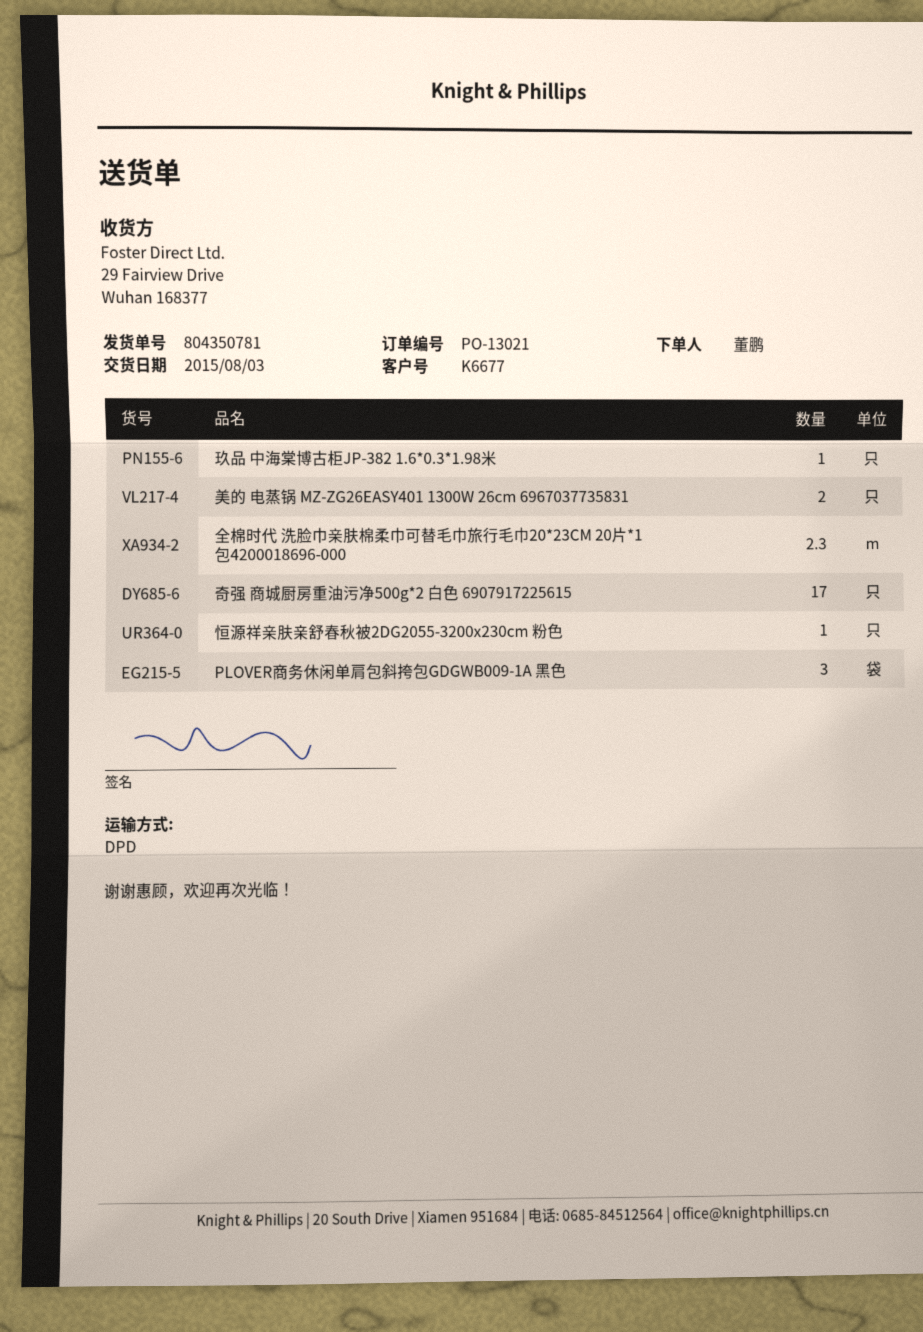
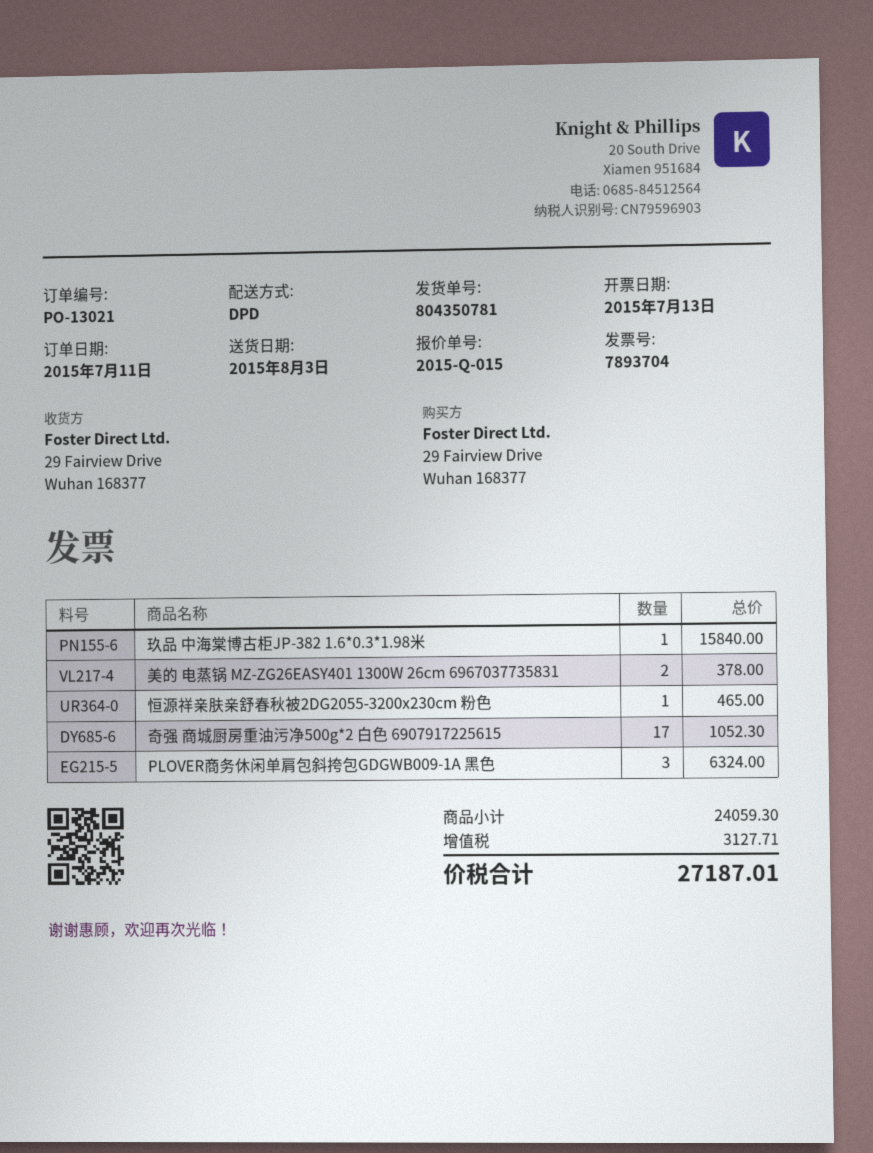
全棉时代 洗脸巾亲肤棉柔巾可替毛巾旅行毛巾20*23CM 20片*1包4200018696-000: 2.3 -> none

